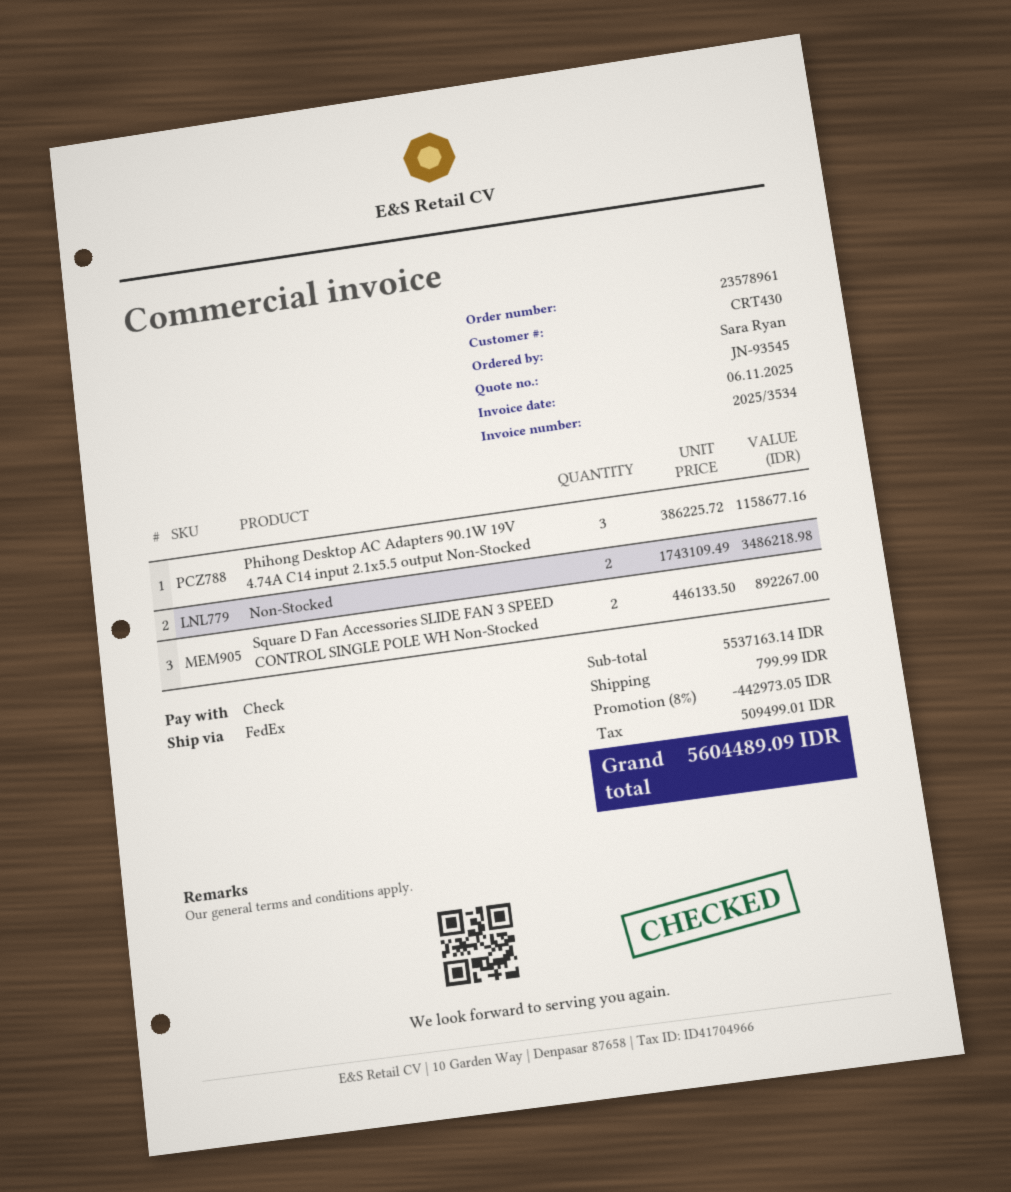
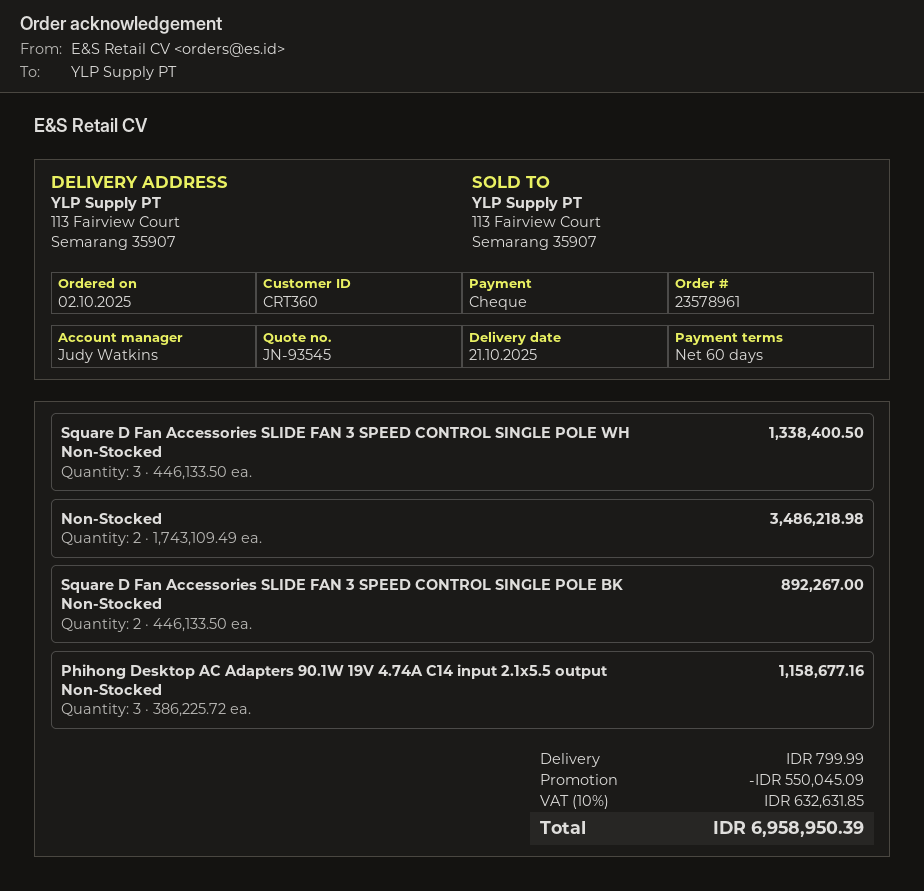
customer number: CRT430 -> CRT360
Square D Fan Accessories SLIDE FAN 3 SPEED CONTROL SINGLE POLE WH Non-Stocked: 2 x 446133.50 = 892267.00 -> 3 x 446133.50 = 1338400.50
Square D Fan Accessories SLIDE FAN 3 SPEED CONTROL SINGLE POLE BK Non-Stocked: none -> 2 x 446133.50 = 892267.00
discount: 442973.05 -> 550045.09
tax: 509499.01 -> 632631.85
total: 5604489.09 -> 6958950.39

